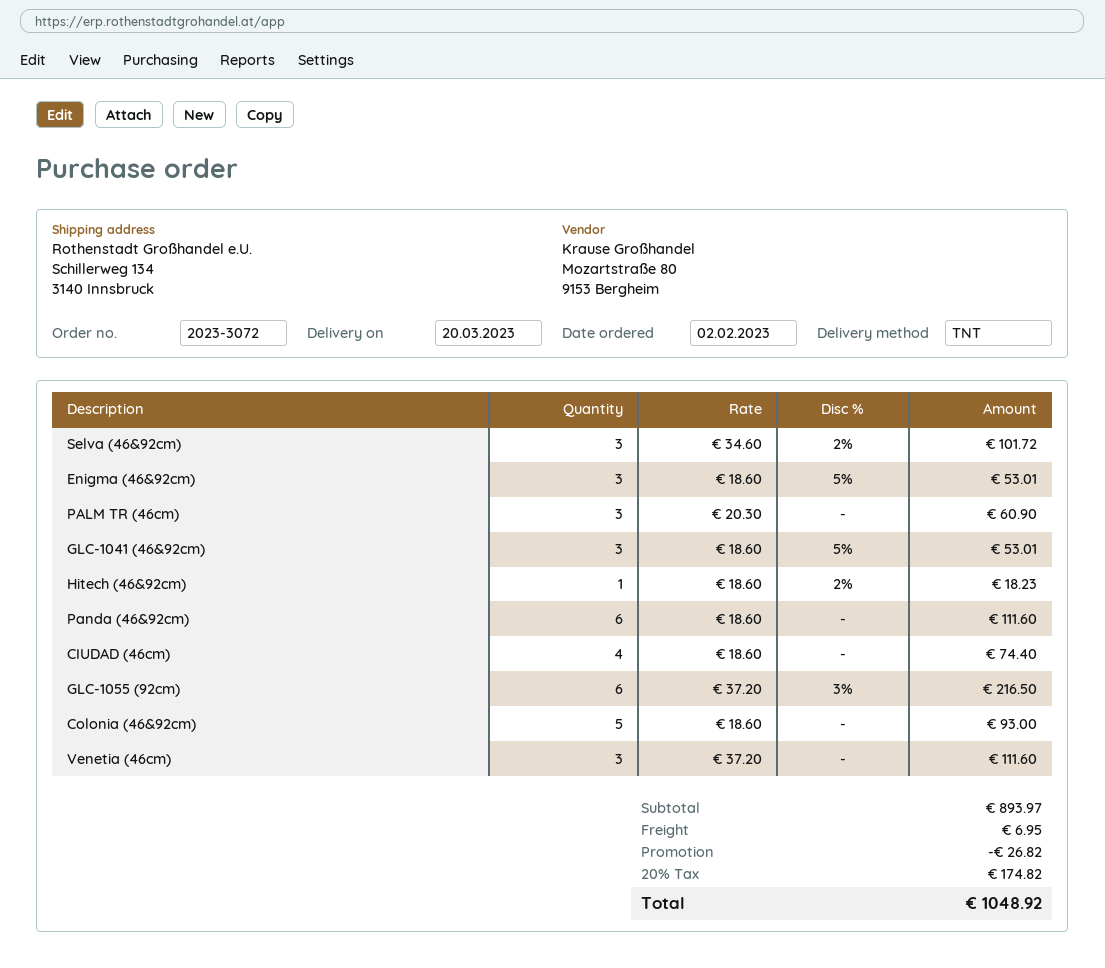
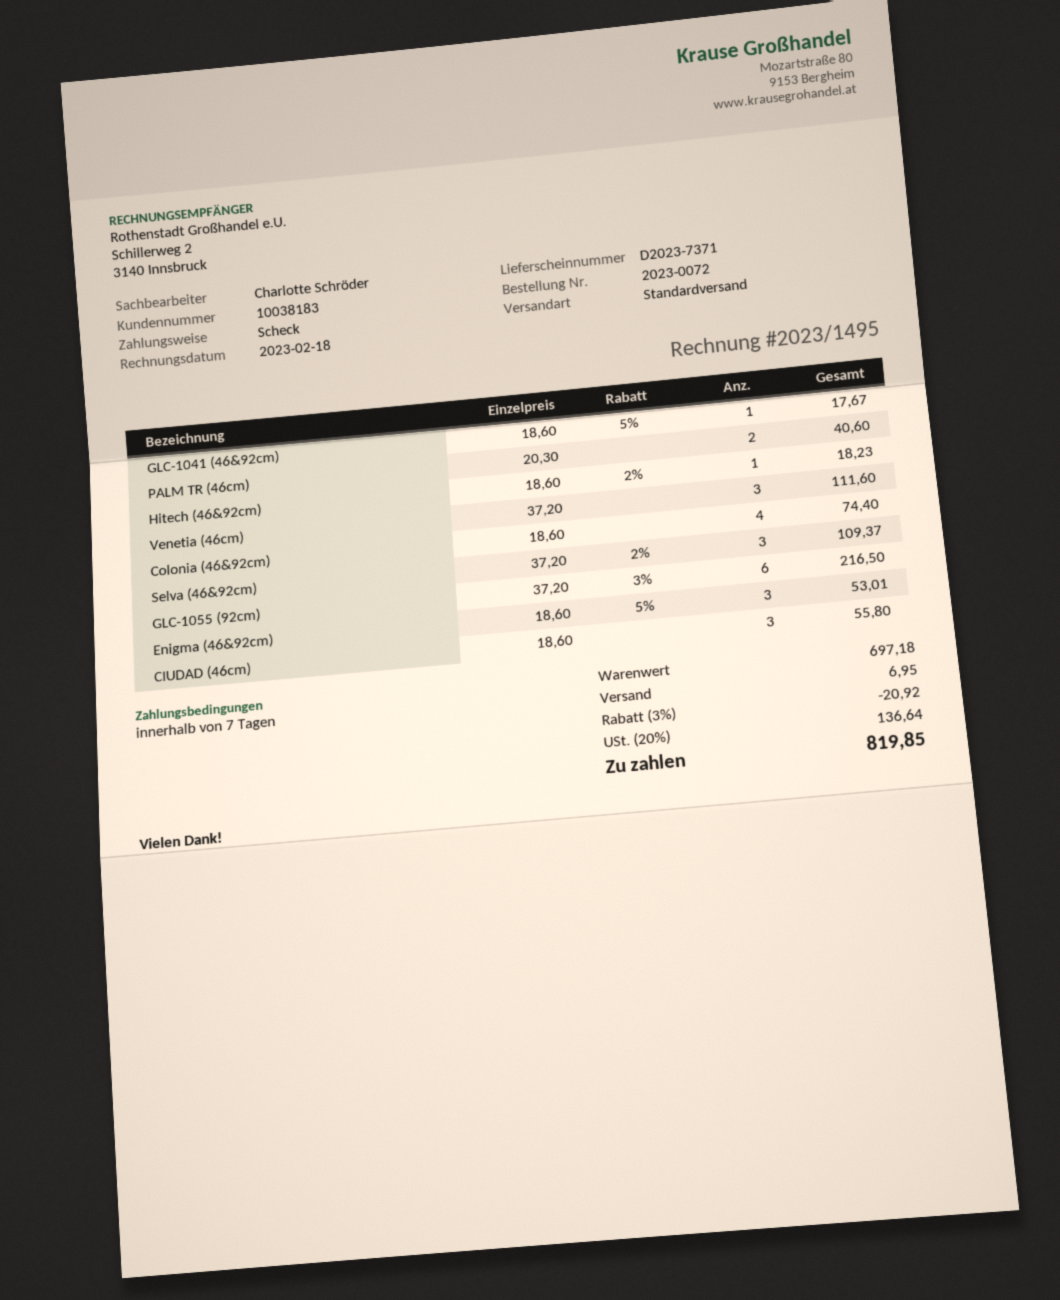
order number: 2023-3072 -> 2023-0072
shipping method: TNT -> standard
Selva (46&92cm): 3 x 34.60 - 2% = 101.72 -> 3 x 37.20 - 2% = 109.37
PALM TR (46cm): 3 x 20.30 = 60.90 -> 2 x 20.30 = 40.60
GLC-1041 (46&92cm): 3 x 18.60 - 5% = 53.01 -> 1 x 18.60 - 5% = 17.67
Panda (46&92cm): 6 x 18.60 = 111.60 -> none
CIUDAD (46cm): 4 x 18.60 = 74.40 -> 3 x 18.60 = 55.80
Colonia (46&92cm): 5 x 18.60 = 93.00 -> 4 x 18.60 = 74.40
subtotal: 893.97 -> 697.18
discount: 26.82 -> 20.92
tax: 20% = 174.82 -> 20% = 136.64
total: 1048.92 -> 819.85

